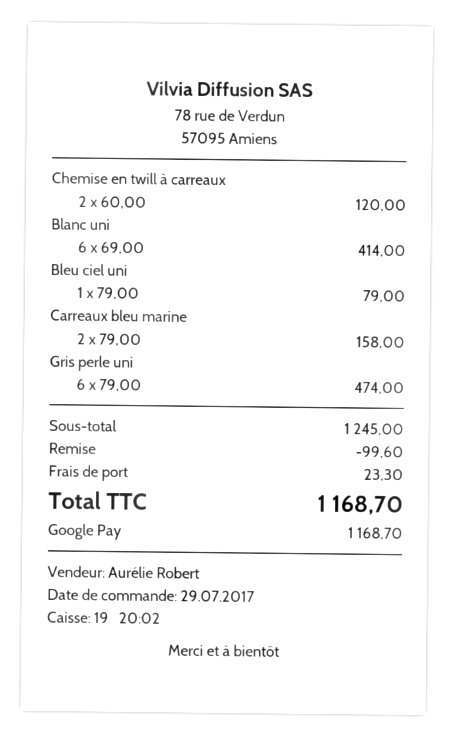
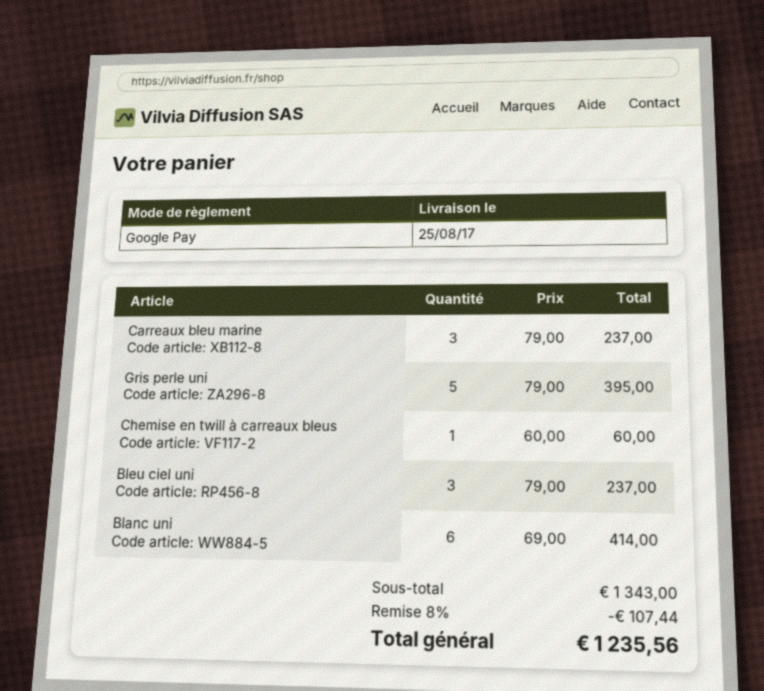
Chemise en twill à carreaux: 2 x 60.00 = 120.00 -> 1 x 60.00 = 60.00
Bleu ciel uni: 1 x 79.00 = 79.00 -> 3 x 79.00 = 237.00
Carreaux bleu marine: 2 x 79.00 = 158.00 -> 3 x 79.00 = 237.00
Gris perle uni: 6 x 79.00 = 474.00 -> 5 x 79.00 = 395.00
subtotal: 1245.00 -> 1343.00
discount: 99.60 -> 107.44
shipping: 23.30 -> none
total: 1168.70 -> 1235.56

